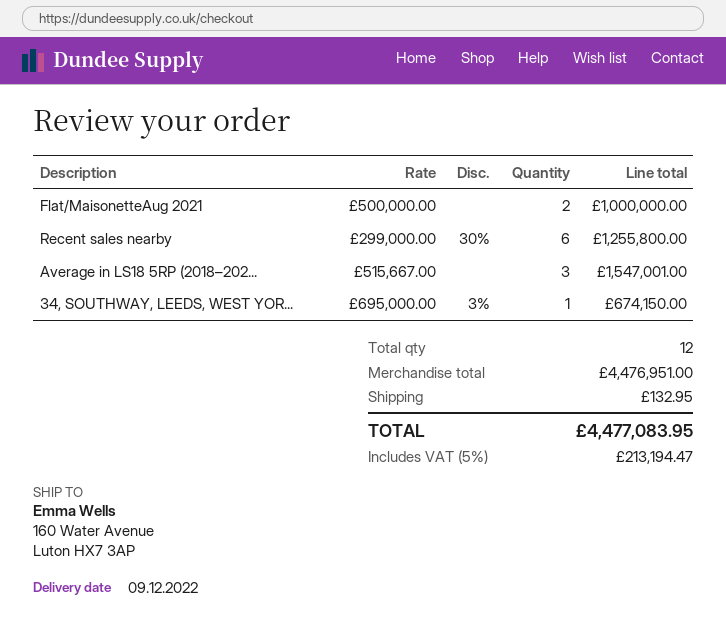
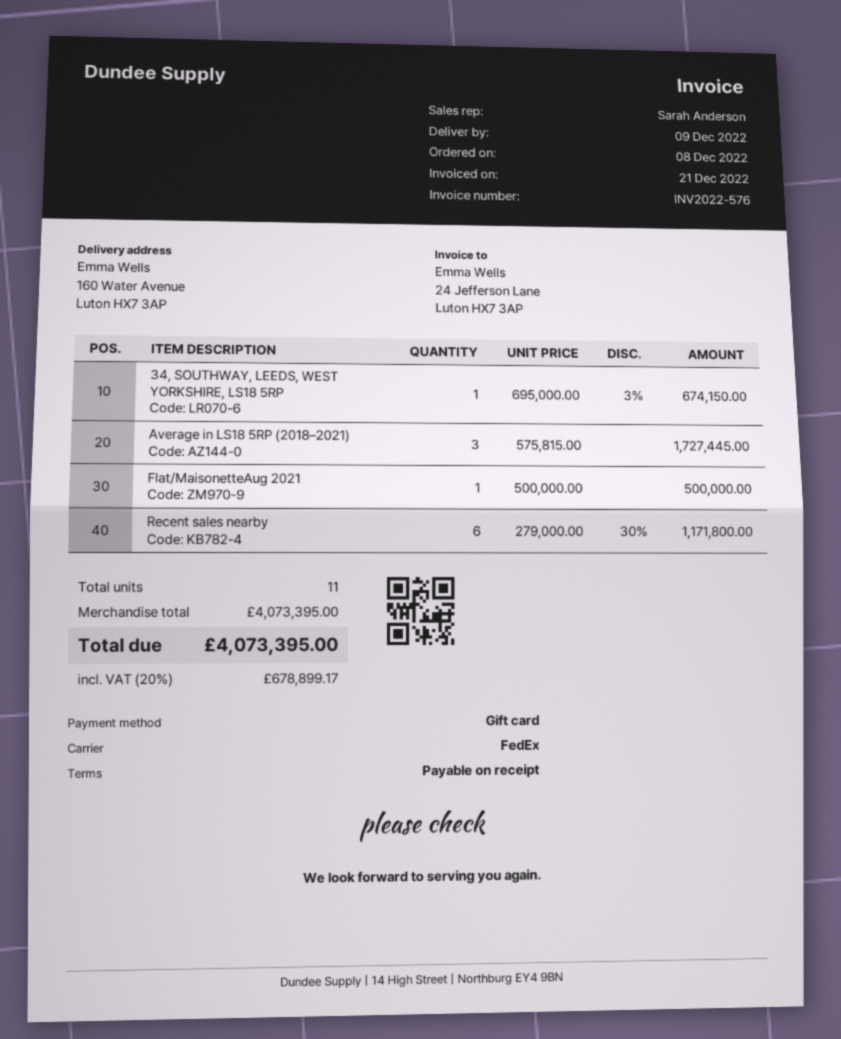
Flat/MaisonetteAug 2021: 2 x 500000.00 = 1000000.00 -> 1 x 500000.00 = 500000.00
Recent sales nearby: 6 x 299000.00 - 30% = 1255800.00 -> 6 x 279000.00 - 30% = 1171800.00
Average in LS18 5RP (2018–202...: 3 x 515667.00 = 1547001.00 -> 3 x 575815.00 = 1727445.00
total quantity: 12 -> 11
subtotal: 4476951.00 -> 4073395.00
shipping: 132.95 -> none
tax: 5% = 213194.47 -> 20% = 678899.17
total: 4477083.95 -> 4073395.00

